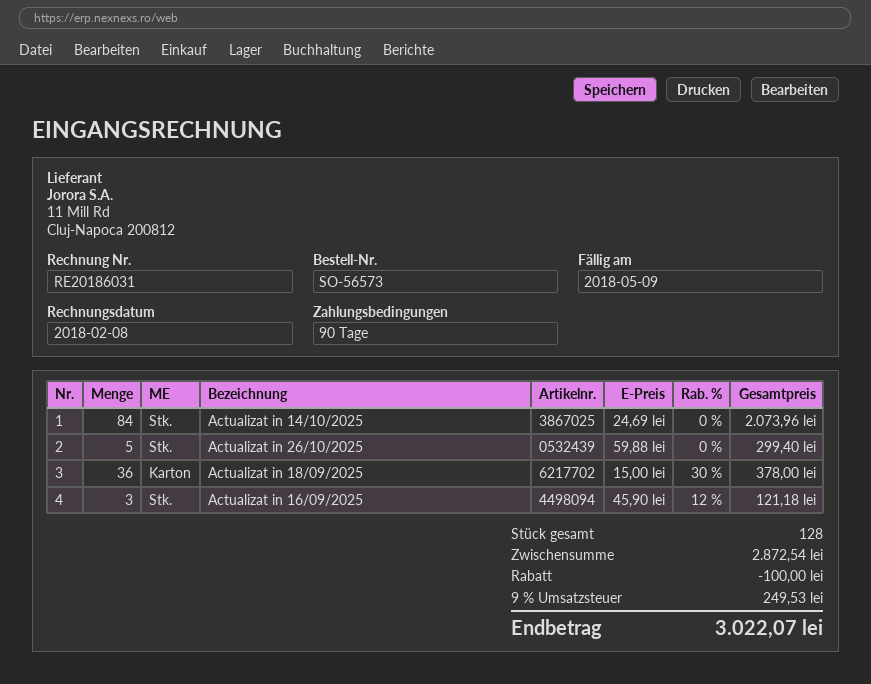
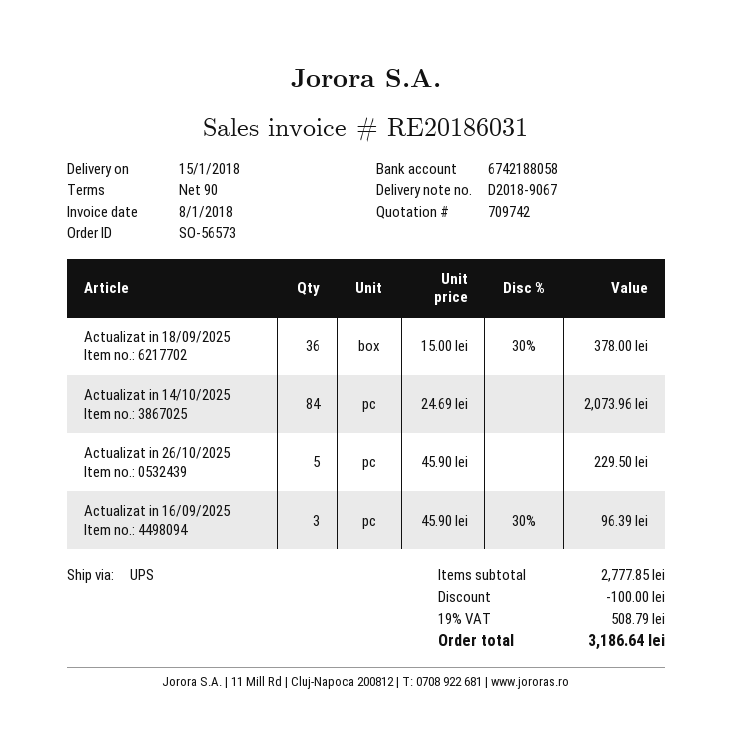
invoice date: 2018-02-08 -> 2018-01-08
Actualizat in 26/10/2025: 5 x 59.88 = 299.40 -> 5 x 45.90 = 229.50
Actualizat in 16/09/2025: 3 x 45.90 - 12% = 121.18 -> 3 x 45.90 - 30% = 96.39
subtotal: 2872.54 -> 2777.85
tax: 9% = 249.53 -> 19% = 508.79
total: 3022.07 -> 3186.64

